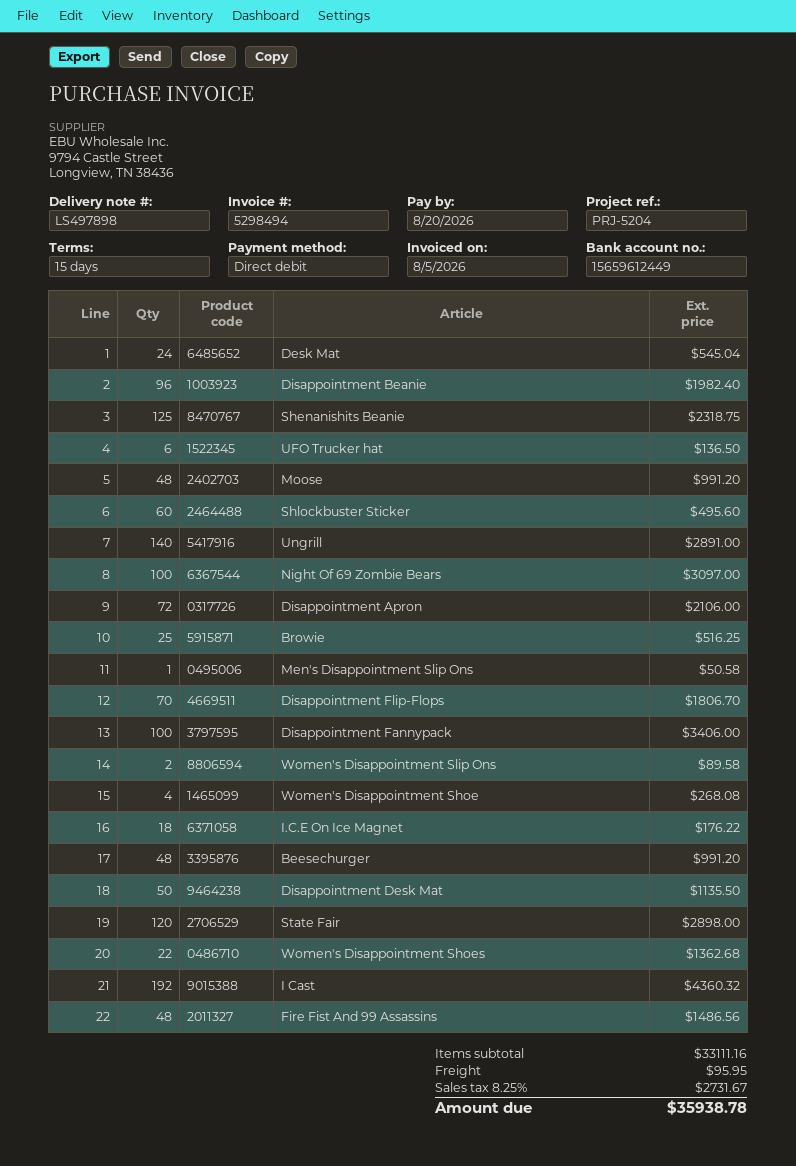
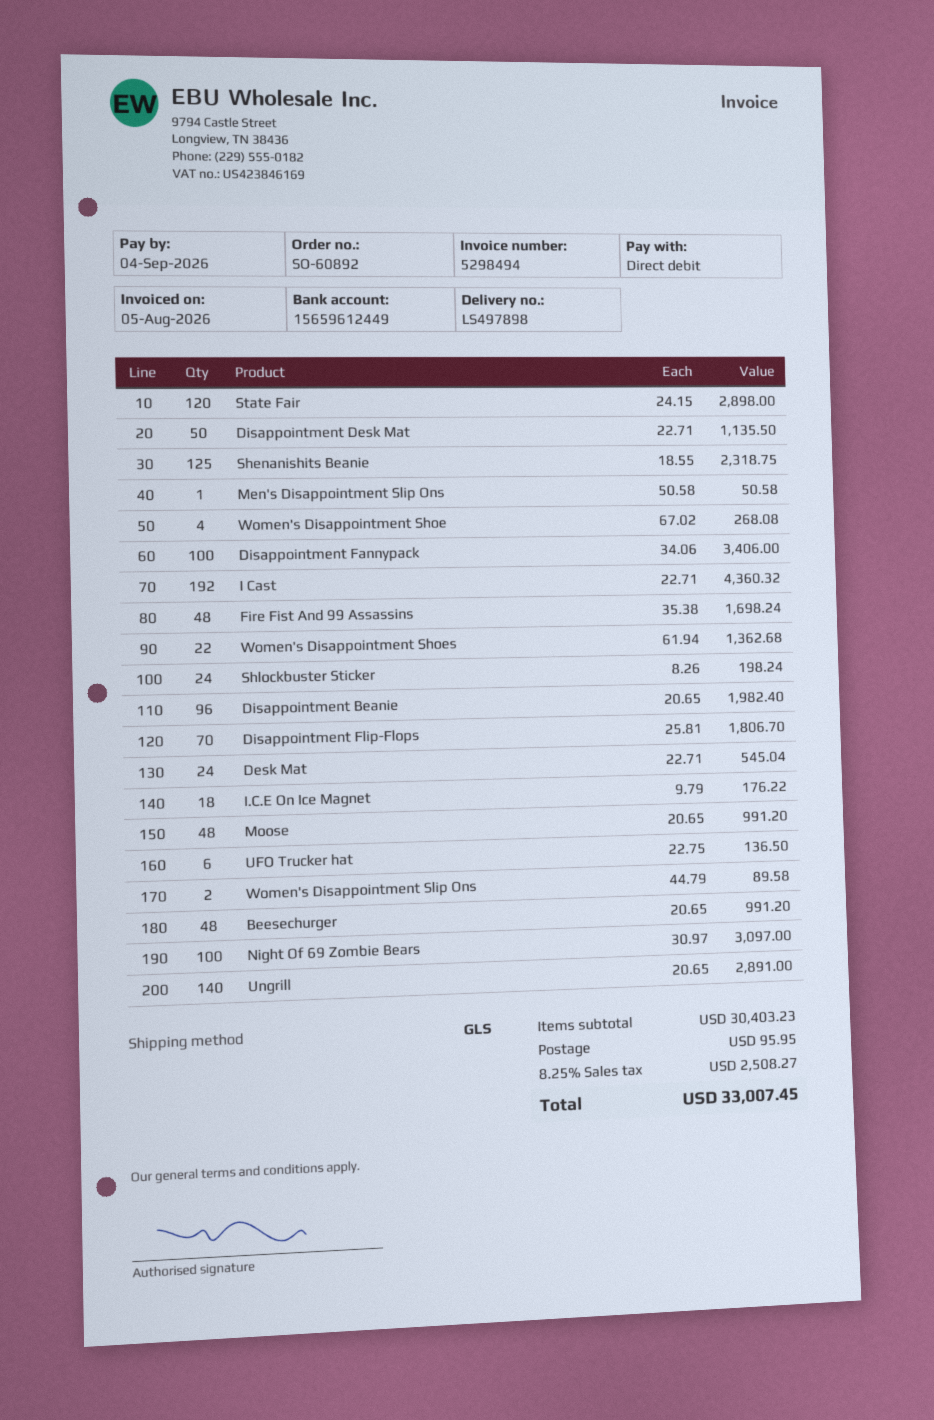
due date: 2026-08-20 -> 2026-09-04
Shlockbuster Sticker: 60 for 495.60 -> 24 for 198.24
Disappointment Apron: 72 for 2106.00 -> none
Browie: 25 for 516.25 -> none
Fire Fist And 99 Assassins: 48 for 1486.56 -> 48 for 1698.24
subtotal: 33111.16 -> 30403.23
tax: 8.25% = 2731.67 -> 8.25% = 2508.27
total: 35938.78 -> 33007.45

